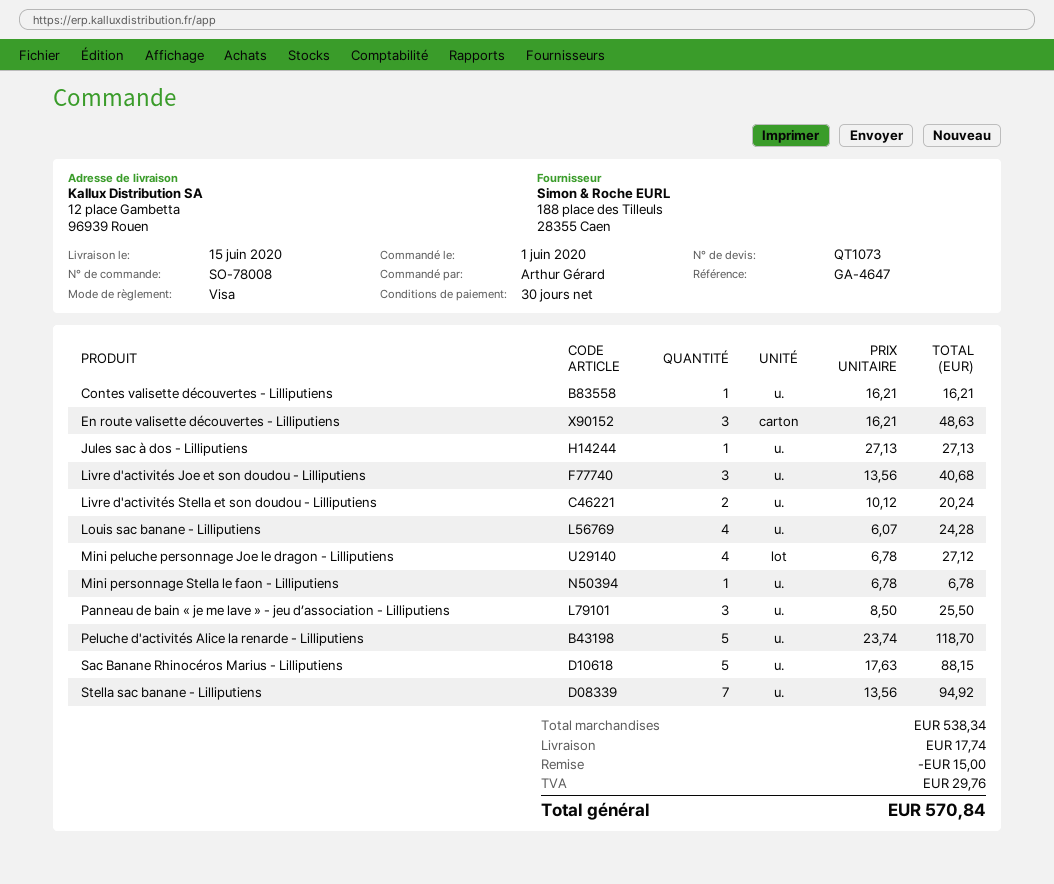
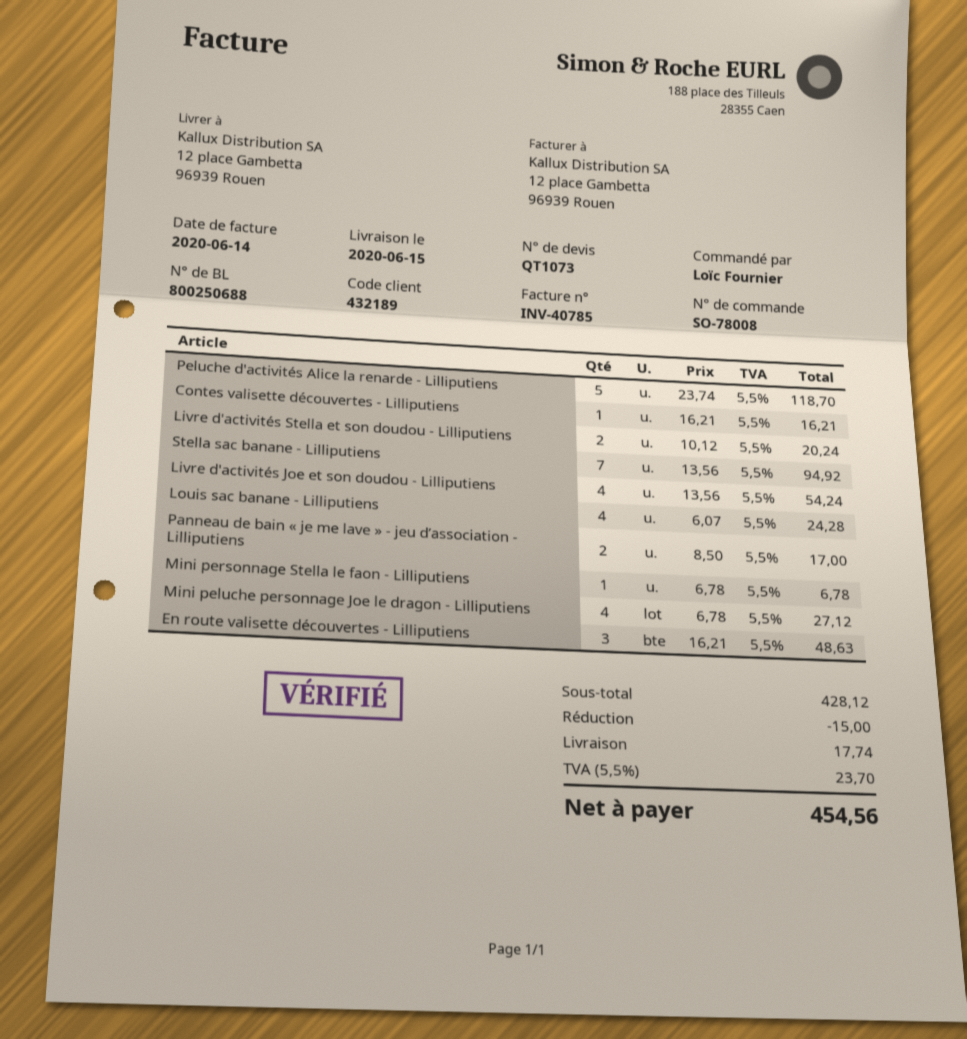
ordered by: Arthur Gérard -> Loïc Fournier
Jules sac à dos - Lilliputiens: 1 x 27.13 = 27.13 -> none
Livre d'activités Joe et son doudou - Lilliputiens: 3 x 13.56 = 40.68 -> 4 x 13.56 = 54.24
Panneau de bain « je me lave » - jeu d’association - Lilliputiens: 3 x 8.50 = 25.50 -> 2 x 8.50 = 17.00
Sac Banane Rhinocéros Marius - Lilliputiens: 5 x 17.63 = 88.15 -> none
subtotal: 538.34 -> 428.12
tax: 29.76 -> 23.70
total: 570.84 -> 454.56

